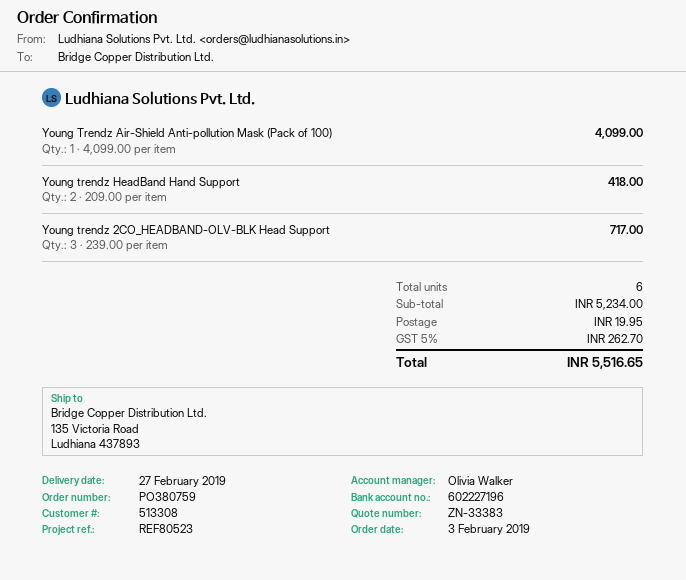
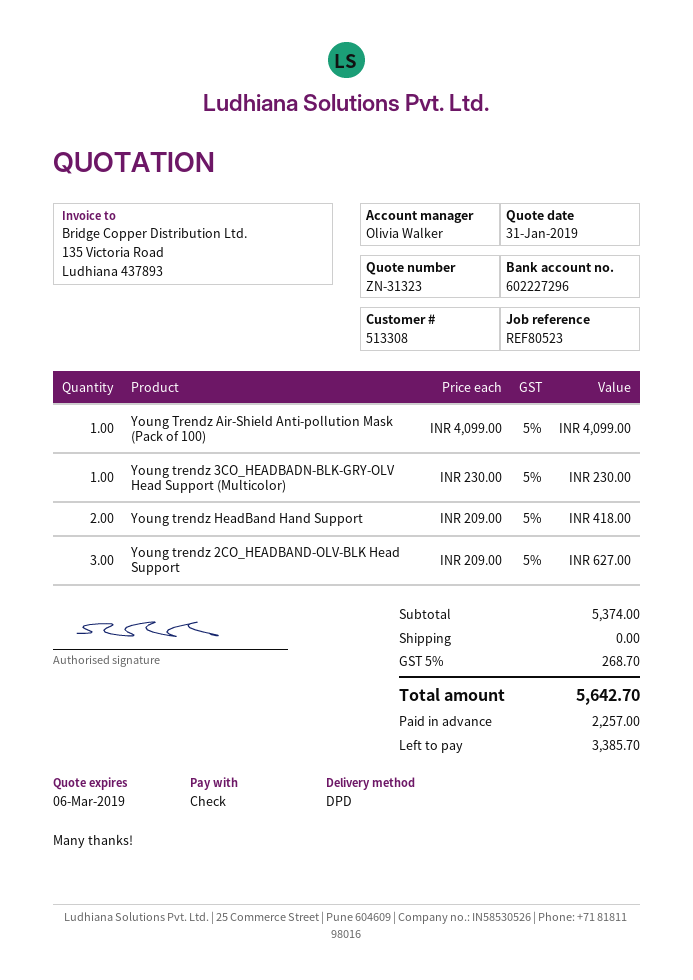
quote number: ZN-33383 -> ZN-31323
bank account: 602227196 -> 602227296
Young trendz 2CO_HEADBAND-OLV-BLK Head Support: 3 x 239.00 = 717.00 -> 3 x 209.00 = 627.00
Young trendz 3CO_HEADBADN-BLK-GRY-OLV Head Support (Multicolor): none -> 1 x 230.00 = 230.00
subtotal: 5234.00 -> 5374.00
shipping: 19.95 -> 0.00
tax: 5% = 262.70 -> 5% = 268.70
total: 5516.65 -> 5642.70

